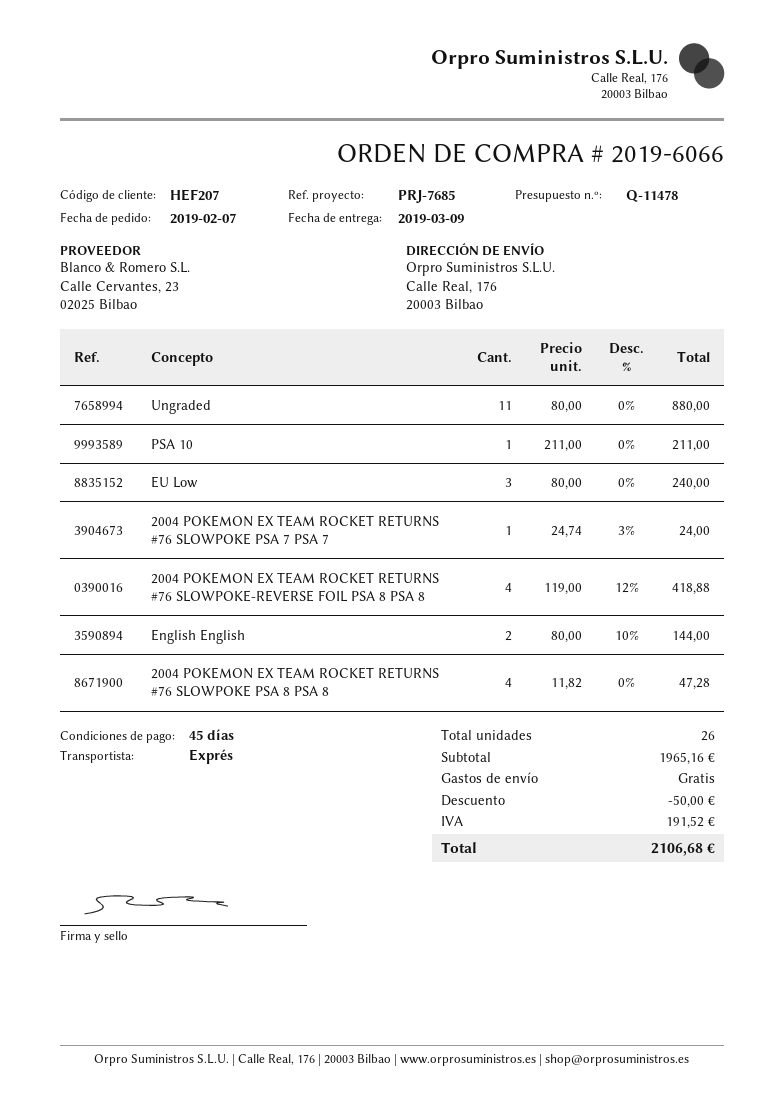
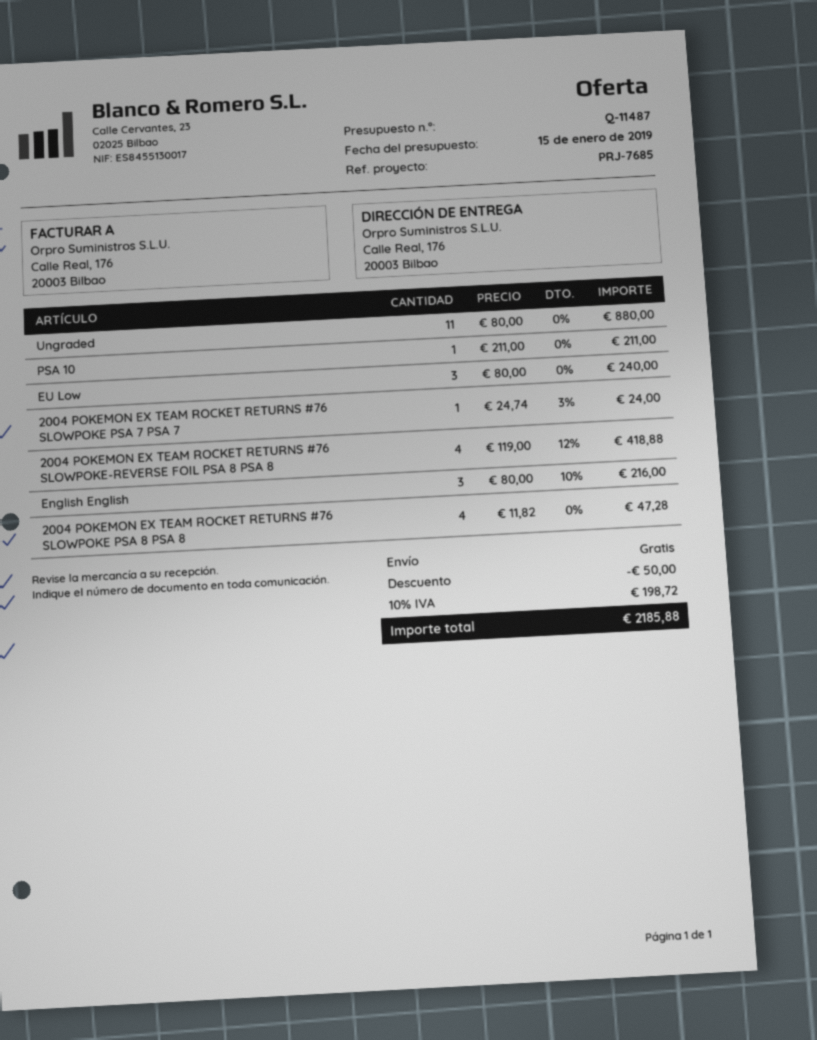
quote number: Q-11478 -> Q-11487
English English: 2 x 80.00 - 10% = 144.00 -> 3 x 80.00 - 10% = 216.00
tax: 191.52 -> 198.72
total: 2106.68 -> 2185.88

